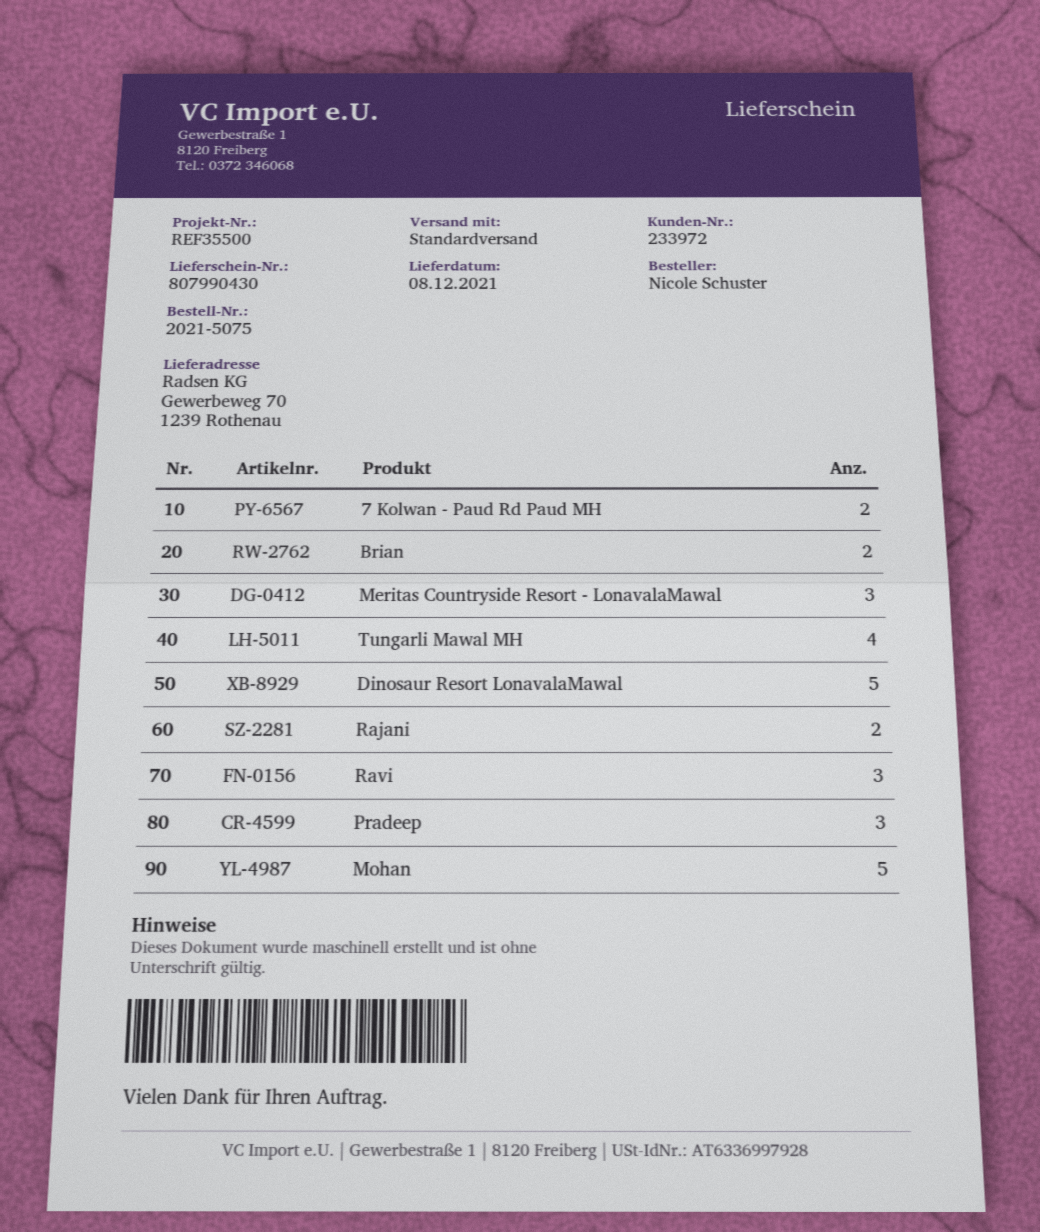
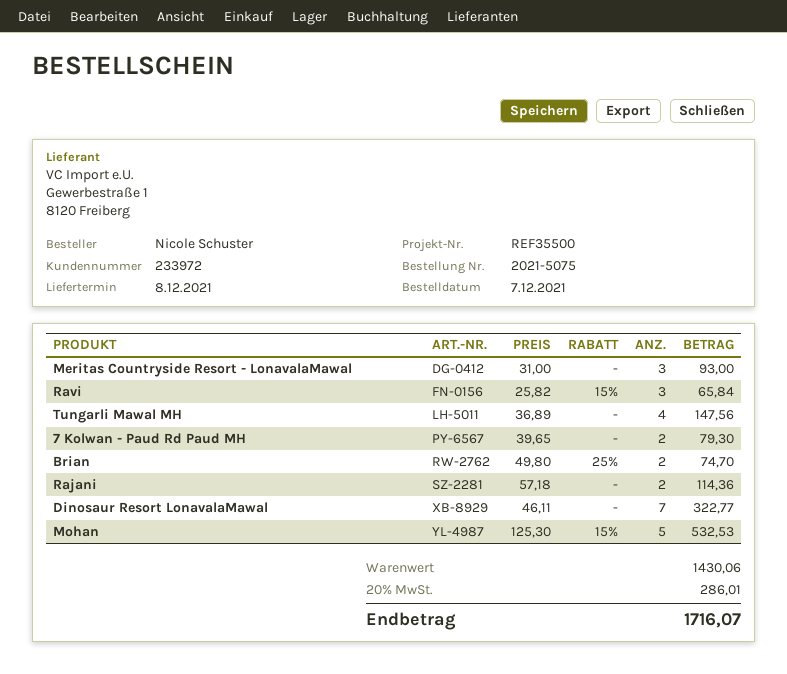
Dinosaur Resort LonavalaMawal: 5 -> 7
Pradeep: 3 -> none

